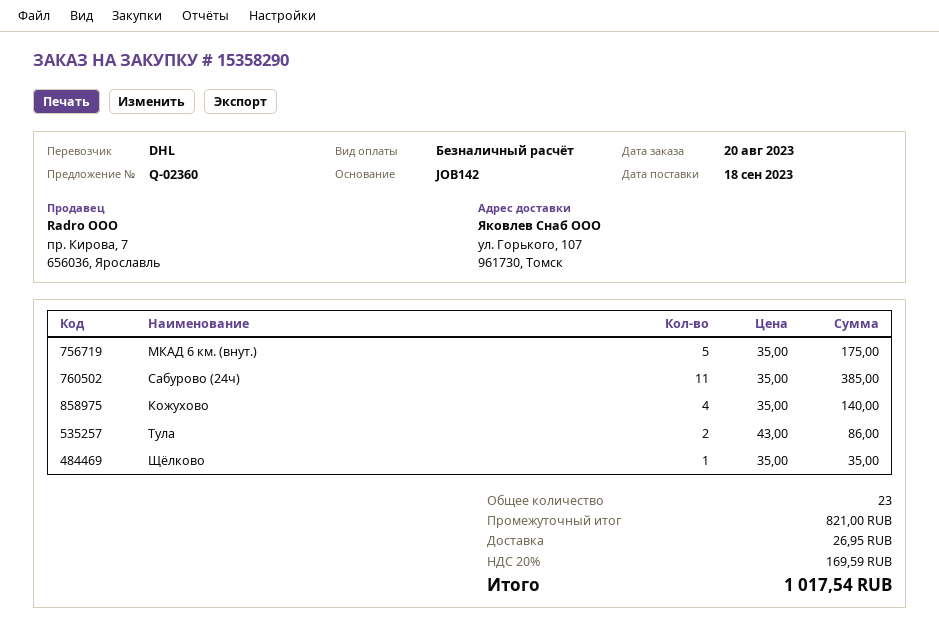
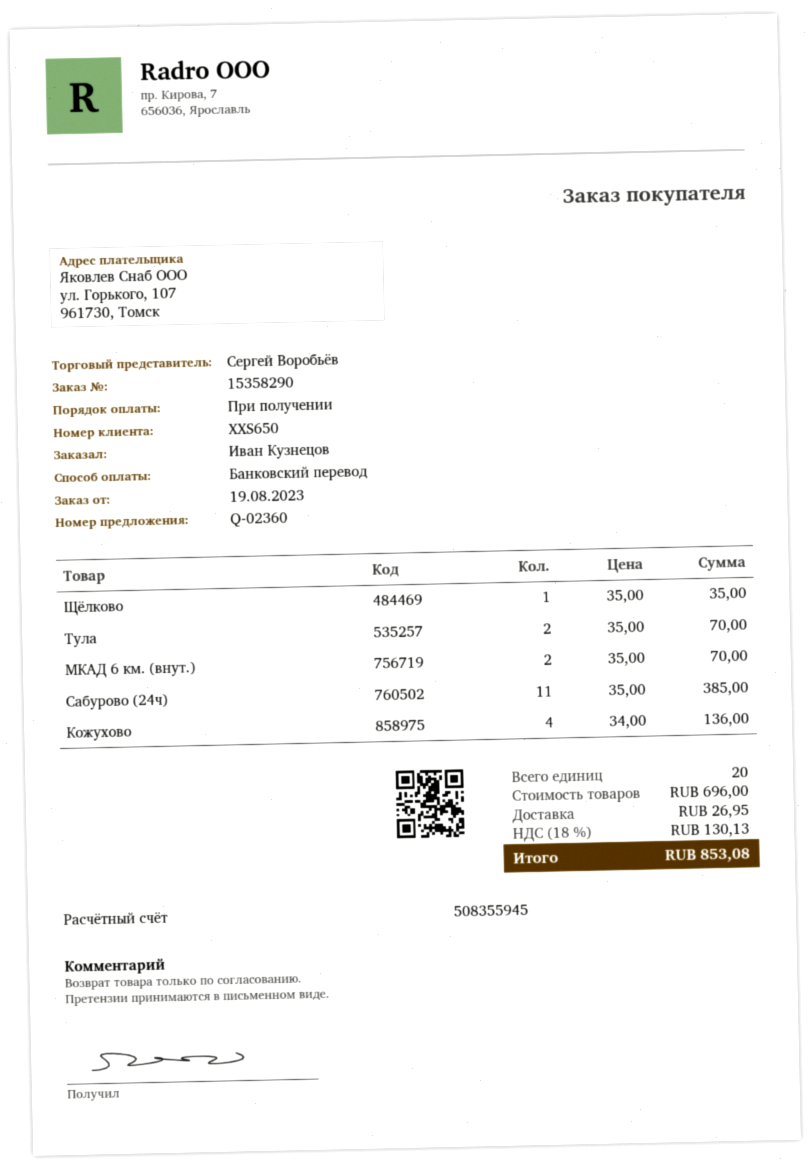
order date: 2023-08-20 -> 2023-08-19
МКАД 6 км. (внут.): 5 x 35.00 = 175.00 -> 2 x 35.00 = 70.00
Кожухово: 4 x 35.00 = 140.00 -> 4 x 34.00 = 136.00
Тула: 2 x 43.00 = 86.00 -> 2 x 35.00 = 70.00
total quantity: 23 -> 20
subtotal: 821.00 -> 696.00
tax: 20% = 169.59 -> 18% = 130.13
total: 1017.54 -> 853.08

